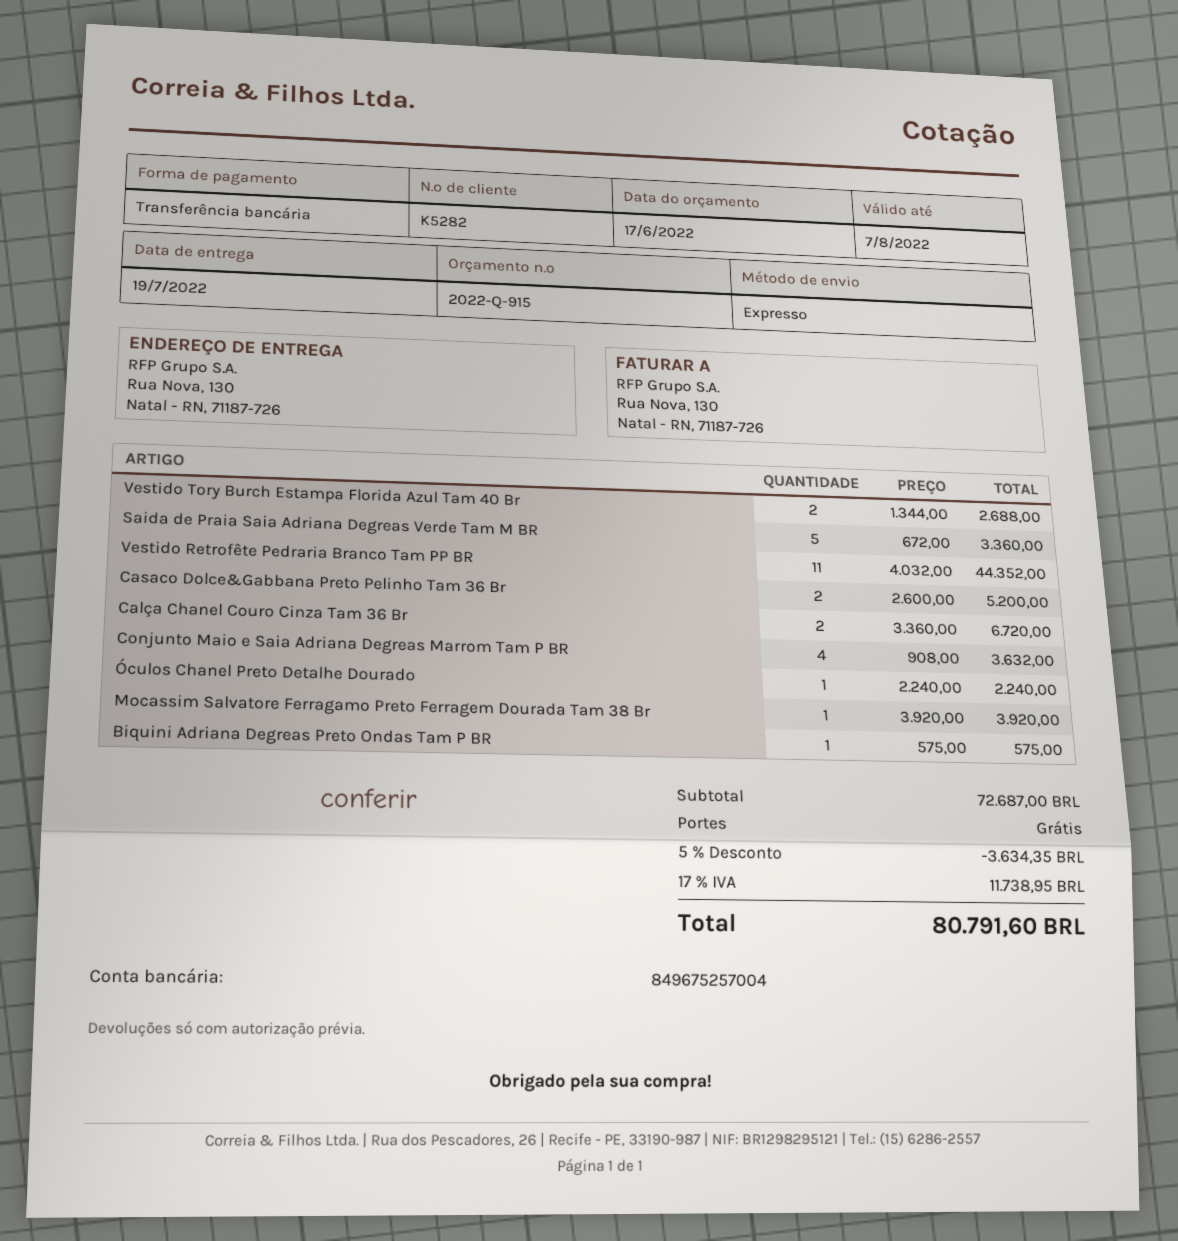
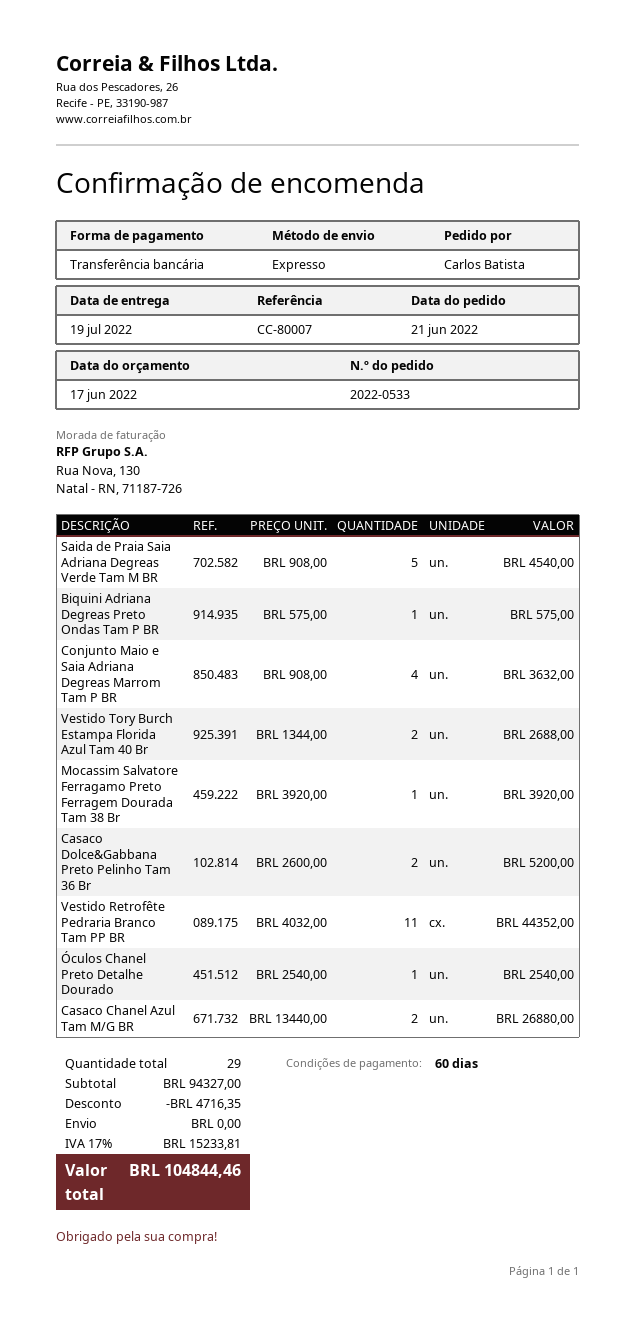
Saida de Praia Saia Adriana Degreas Verde Tam M BR: 5 x 672.00 = 3360.00 -> 5 x 908.00 = 4540.00
Calça Chanel Couro Cinza Tam 36 Br: 2 x 3360.00 = 6720.00 -> none
Óculos Chanel Preto Detalhe Dourado: 1 x 2240.00 = 2240.00 -> 1 x 2540.00 = 2540.00
Casaco Chanel Azul Tam M/G BR: none -> 2 x 13440.00 = 26880.00
subtotal: 72687.00 -> 94327.00
discount: 3634.35 -> 4716.35
tax: 17% = 11738.95 -> 17% = 15233.81
total: 80791.60 -> 104844.46

